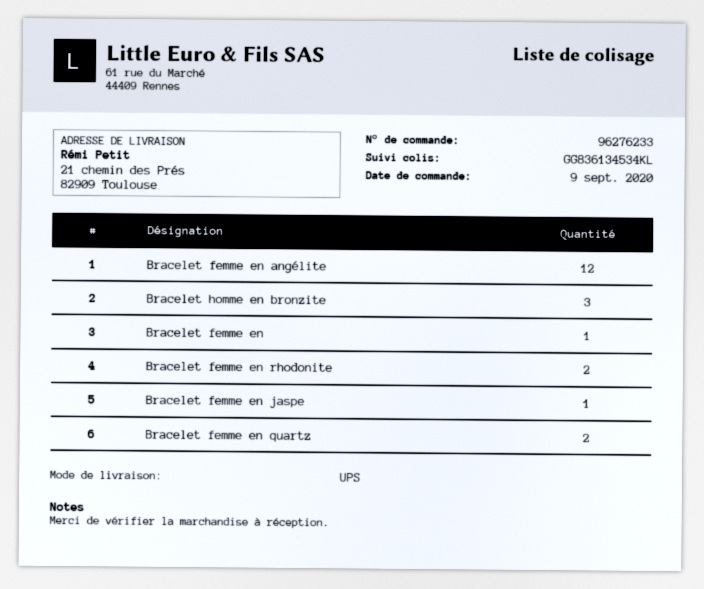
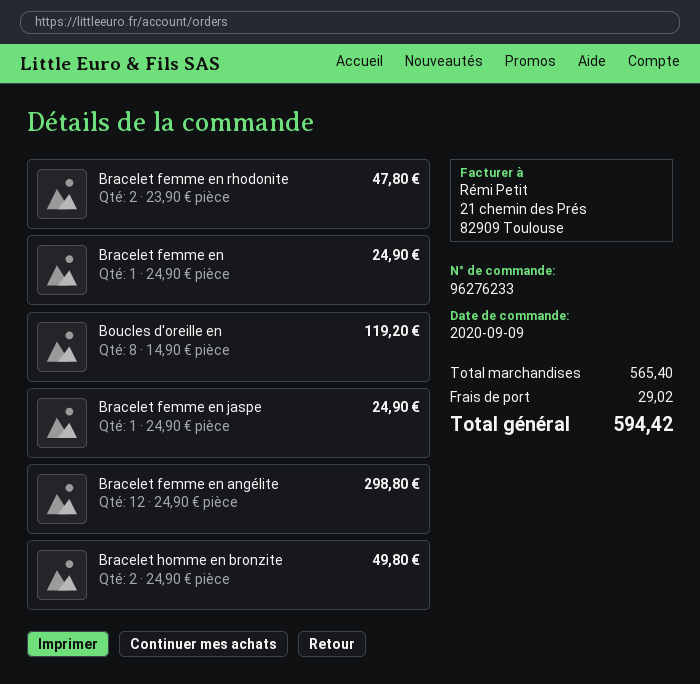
Bracelet homme en bronzite: 3 -> 2
Bracelet femme en quartz: 2 -> none
Boucles d'oreille en: none -> 8

